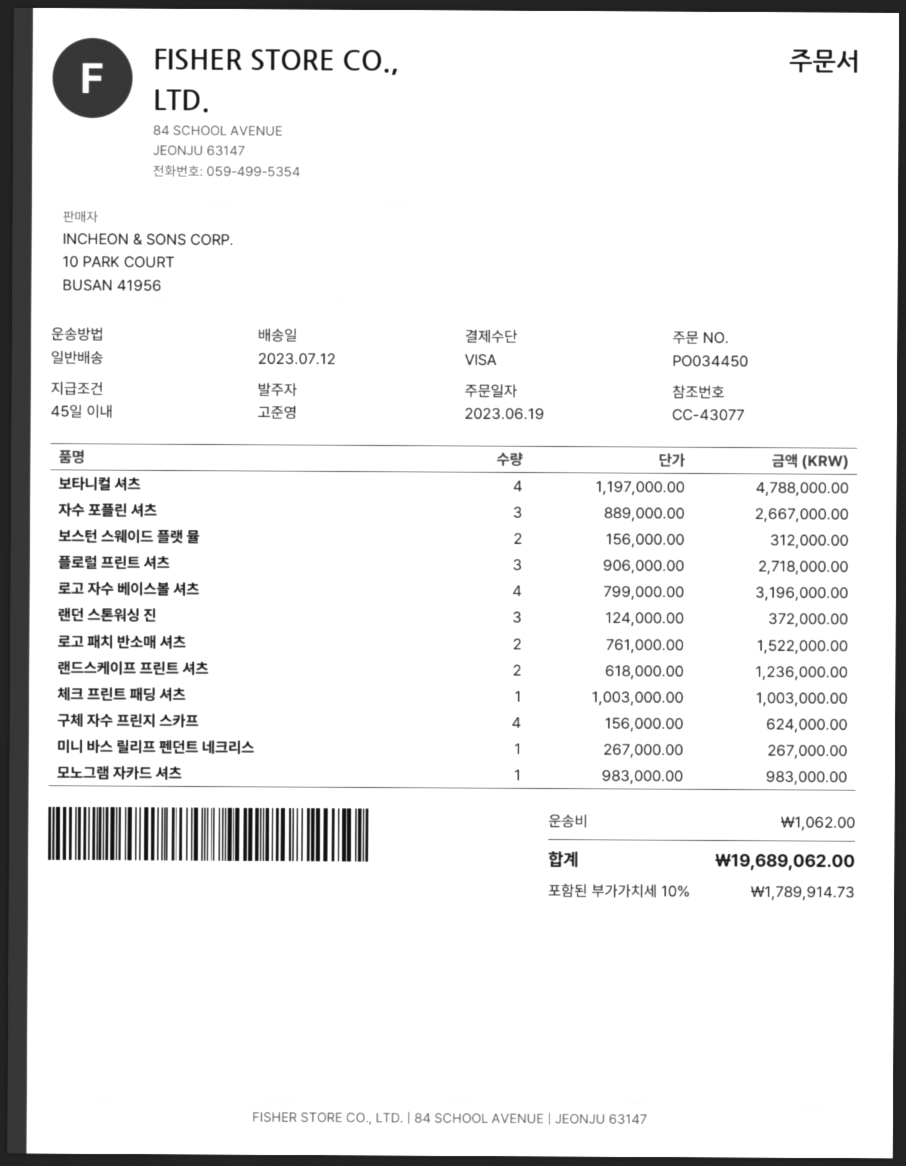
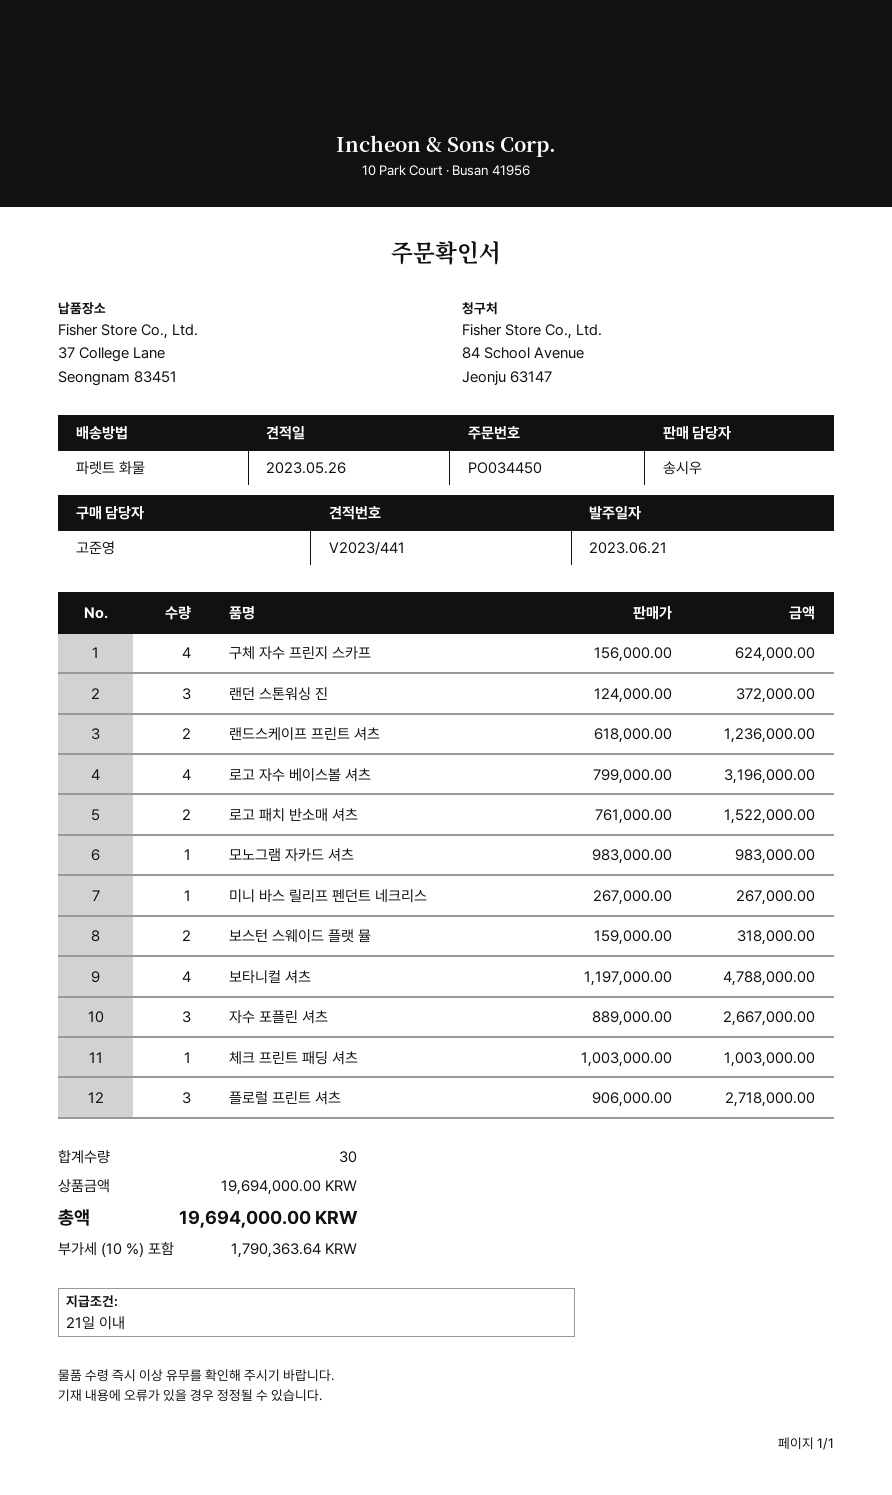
order date: 2023-06-19 -> 2023-06-21
payment terms: 45 days -> 21 days
shipping method: standard -> pallet freight
보스턴 스웨이드 플랫 뮬: 2 x 156000.00 = 312000.00 -> 2 x 159000.00 = 318000.00
shipping: 1062.00 -> none
tax: 10% = 1789914.73 -> 10% = 1790363.64
total: 19689062.00 -> 19694000.00

